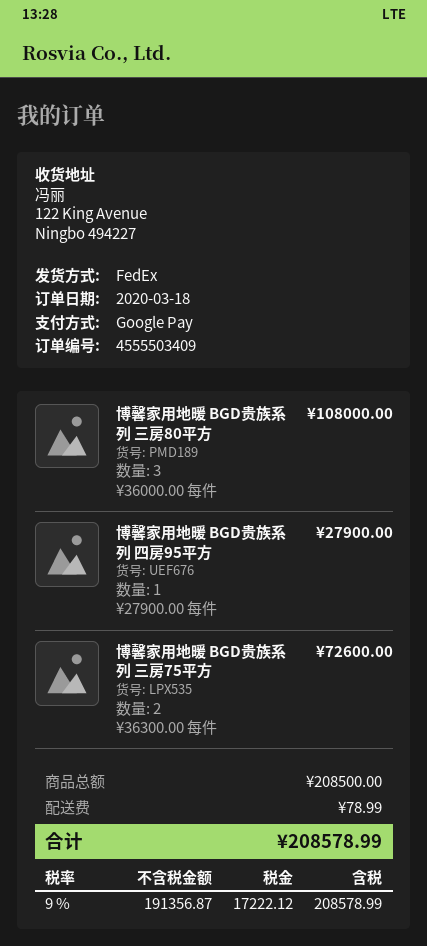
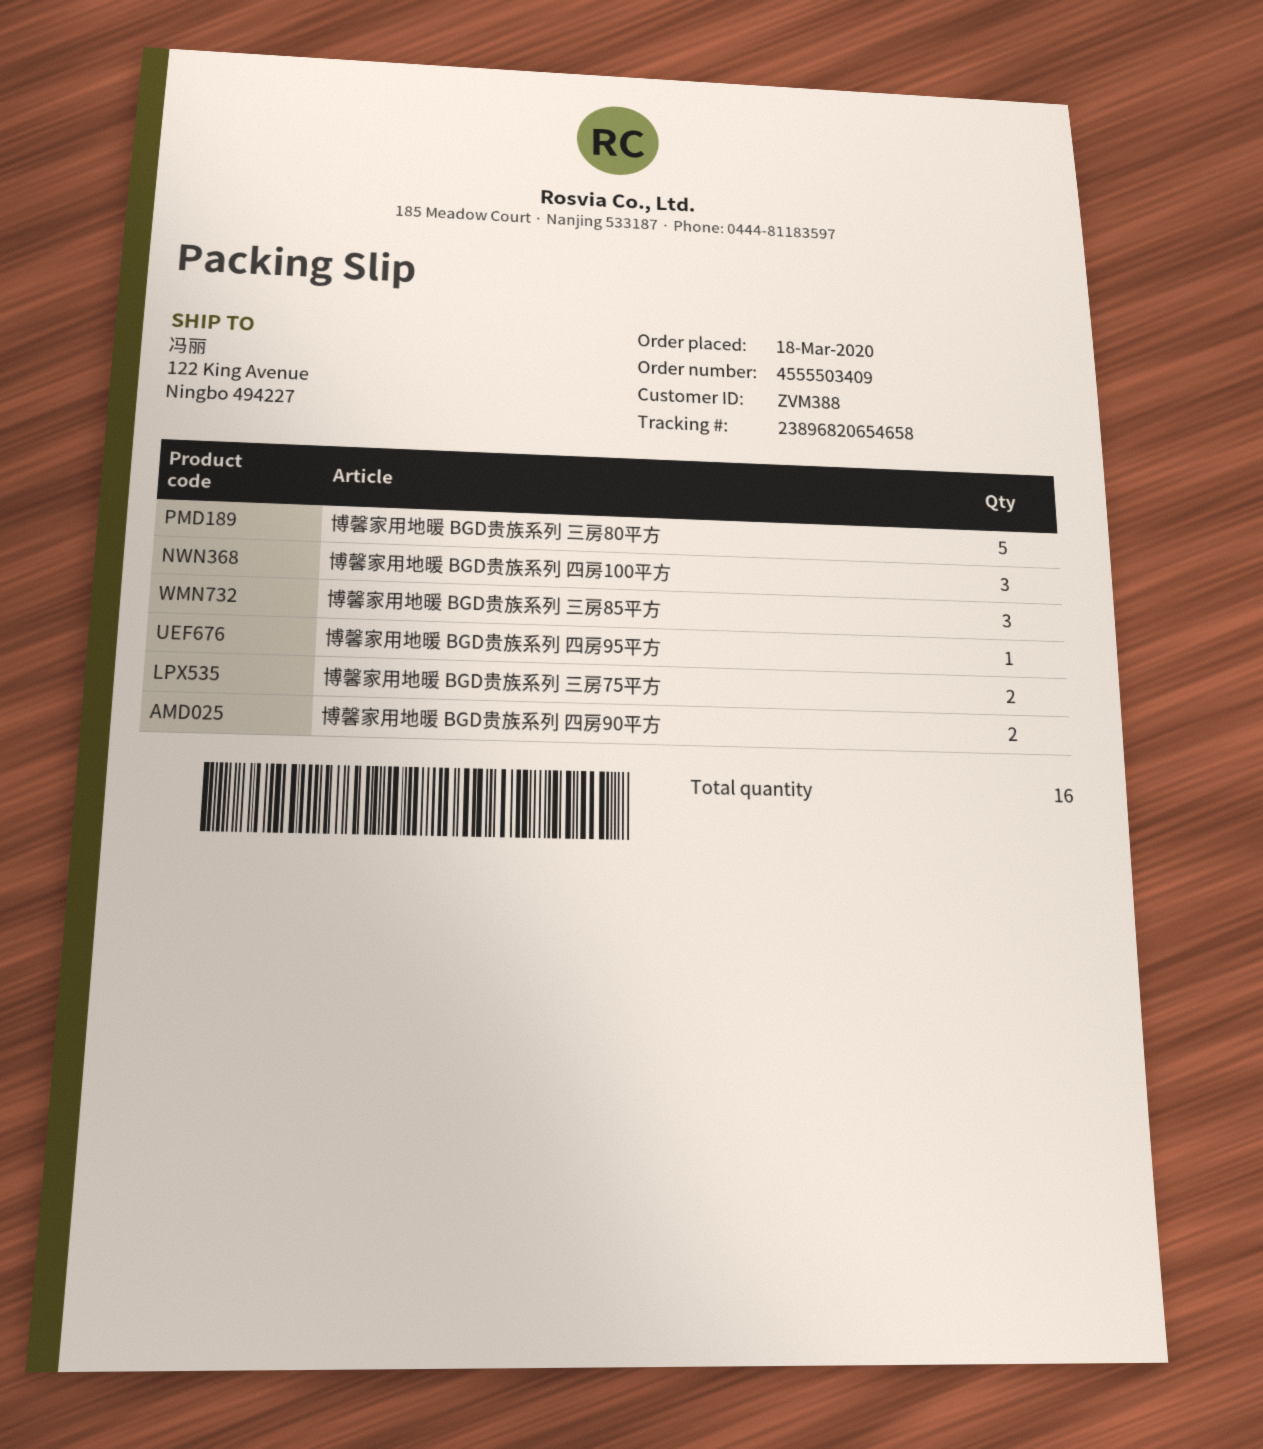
博馨家用地暖 BGD贵族系列 三房80平方: 3 -> 5
博馨家用地暖 BGD贵族系列 四房100平方: none -> 3
博馨家用地暖 BGD贵族系列 三房85平方: none -> 3
博馨家用地暖 BGD贵族系列 四房90平方: none -> 2

